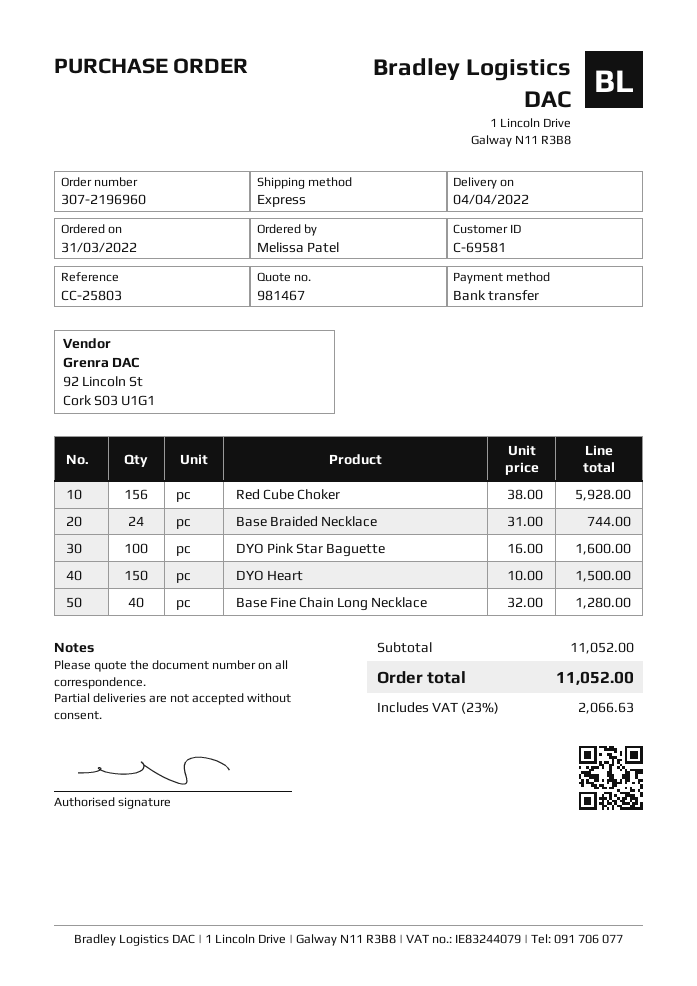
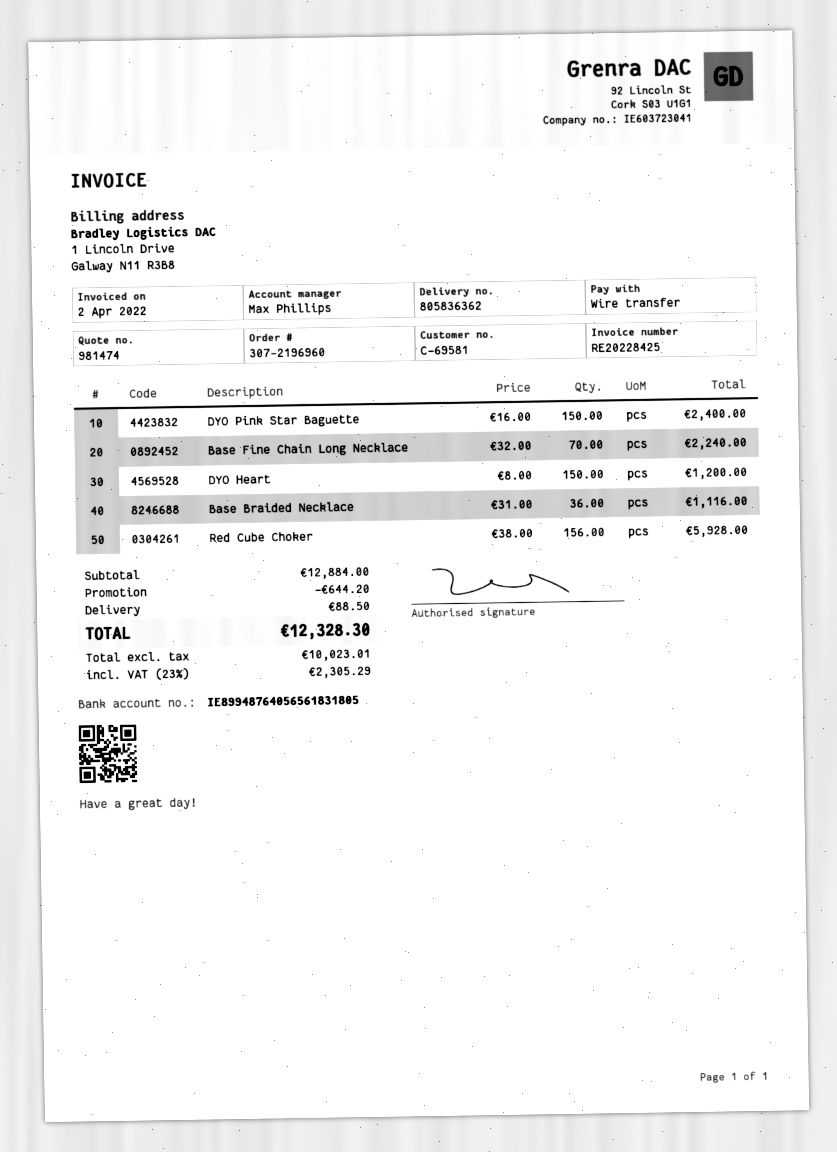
quote number: 981467 -> 981474
Base Braided Necklace: 24 x 31.00 = 744.00 -> 36 x 31.00 = 1116.00
DYO Pink Star Baguette: 100 x 16.00 = 1600.00 -> 150 x 16.00 = 2400.00
DYO Heart: 150 x 10.00 = 1500.00 -> 150 x 8.00 = 1200.00
Base Fine Chain Long Necklace: 40 x 32.00 = 1280.00 -> 70 x 32.00 = 2240.00
subtotal: 11052.00 -> 12884.00
discount: none -> 644.20
shipping: none -> 88.50
tax: 23% = 2066.63 -> 23% = 2305.29
total: 11052.00 -> 12328.30

